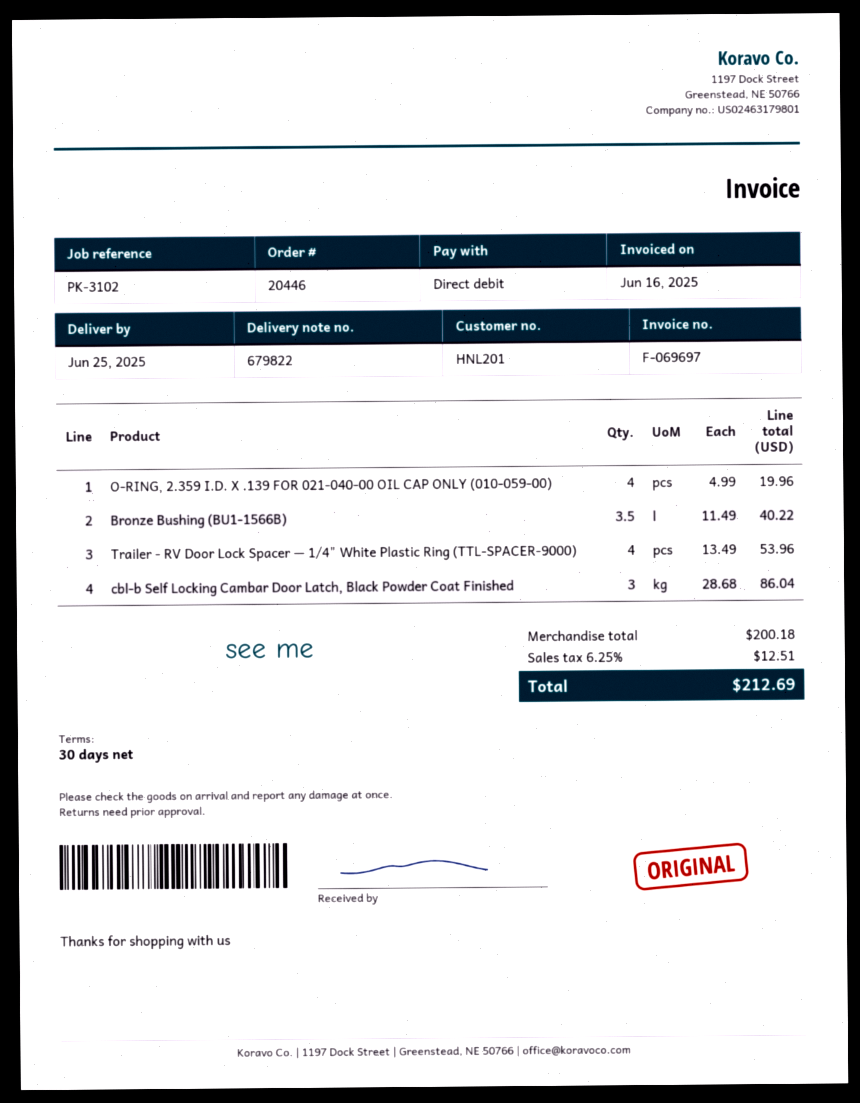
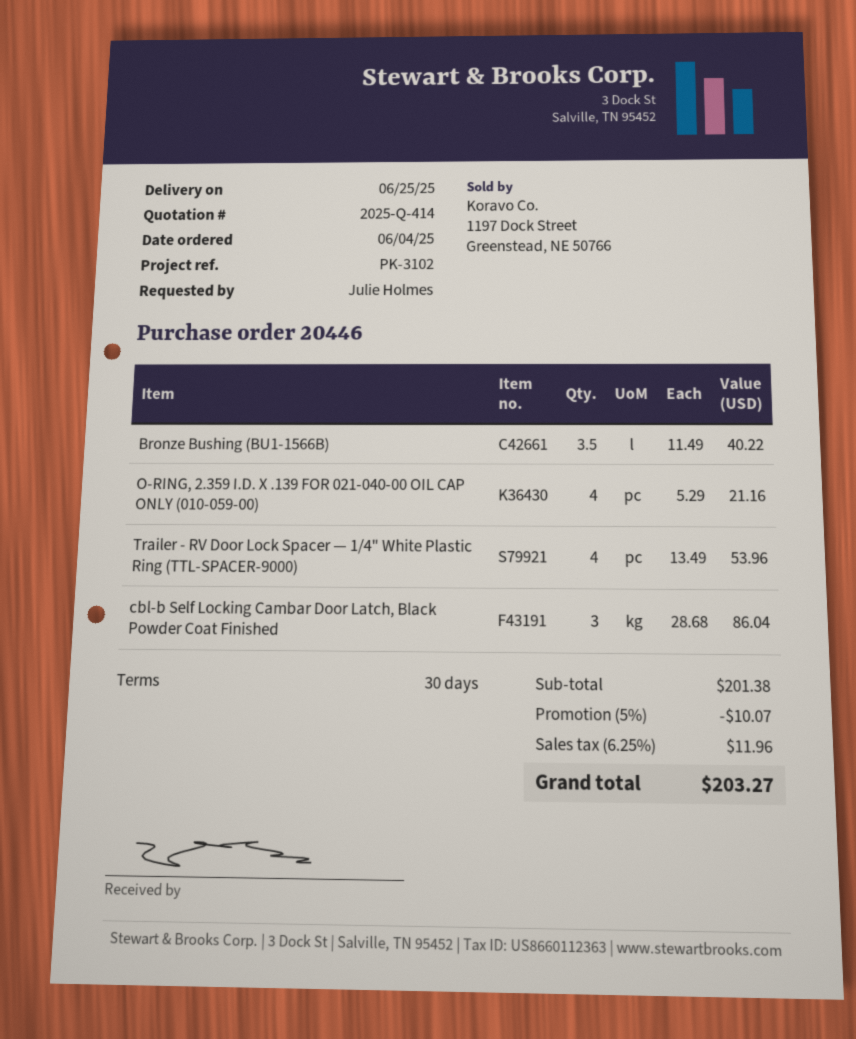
O-RING, 2.359 I.D. X .139 FOR 021-040-00 OIL CAP ONLY (010-059-00): 4 x 4.99 = 19.96 -> 4 x 5.29 = 21.16
subtotal: 200.18 -> 201.38
discount: none -> 5% = 10.07
tax: 6.25% = 12.51 -> 6.25% = 11.96
total: 212.69 -> 203.27

